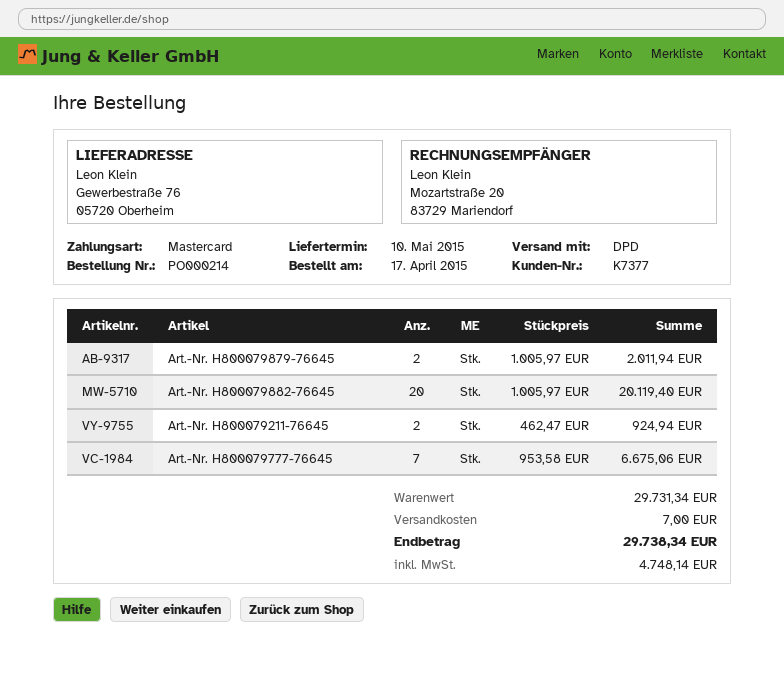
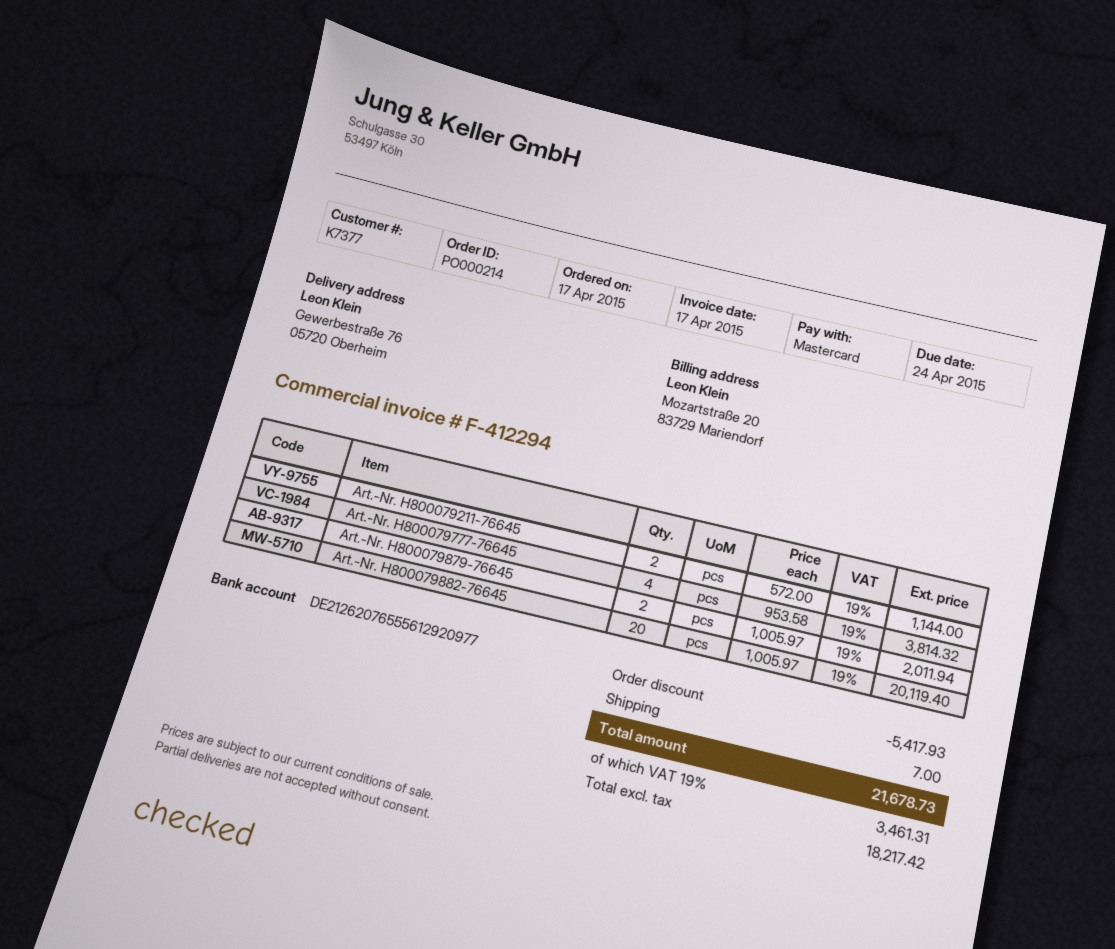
Art.-Nr. H800079211-76645: 2 x 462.47 = 924.94 -> 2 x 572.00 = 1144.00
Art.-Nr. H800079777-76645: 7 x 953.58 = 6675.06 -> 4 x 953.58 = 3814.32
discount: none -> 5417.93
tax: 4748.14 -> 3461.31
total: 29738.34 -> 21678.73

